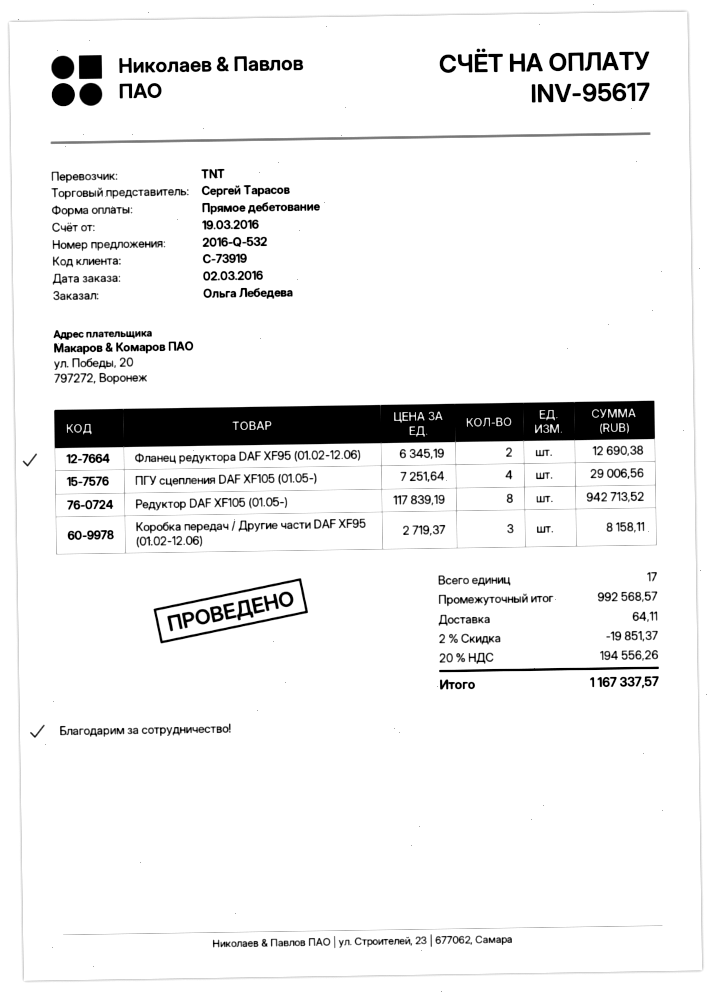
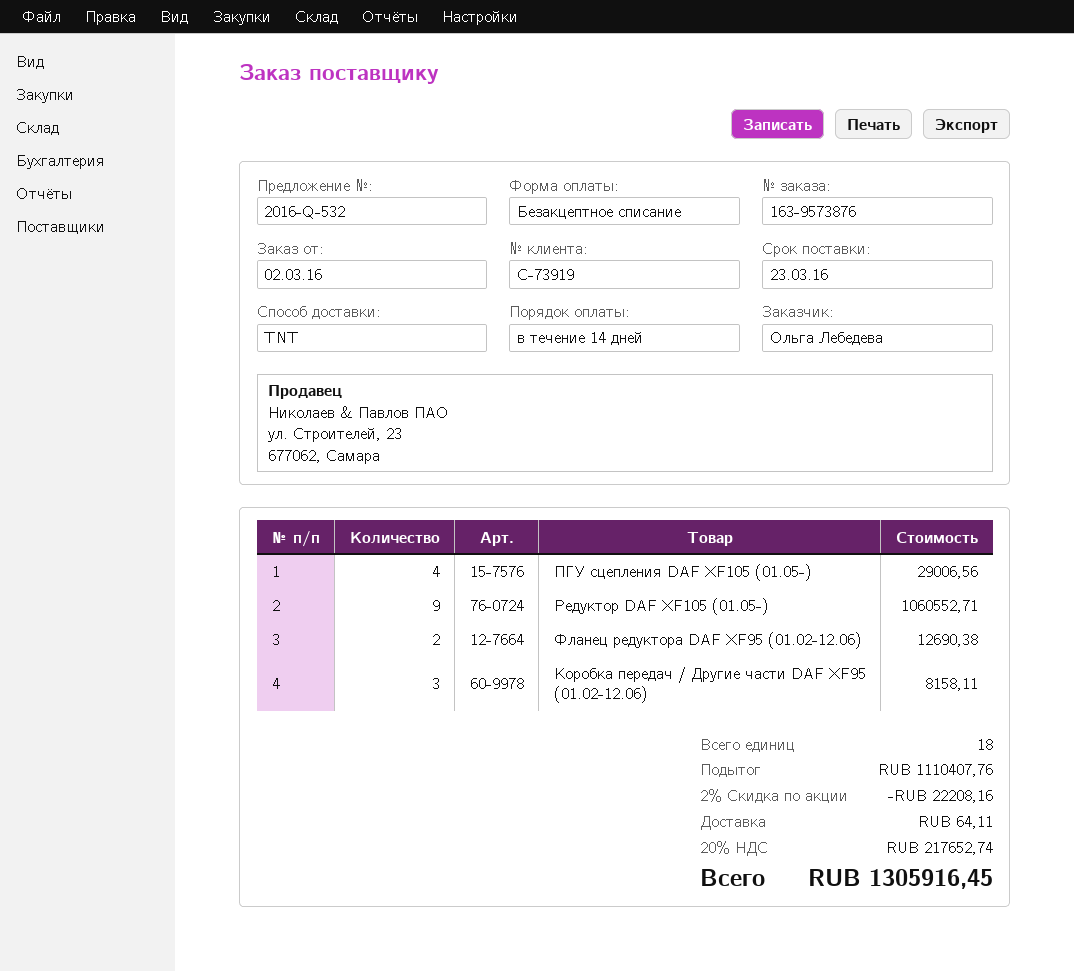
Редуктор DAF XF105 (01.05-): 8 for 942713.52 -> 9 for 1060552.71
total quantity: 17 -> 18
subtotal: 992568.57 -> 1110407.76
discount: 2% = 19851.37 -> 2% = 22208.16
tax: 20% = 194556.26 -> 20% = 217652.74
total: 1167337.57 -> 1305916.45

